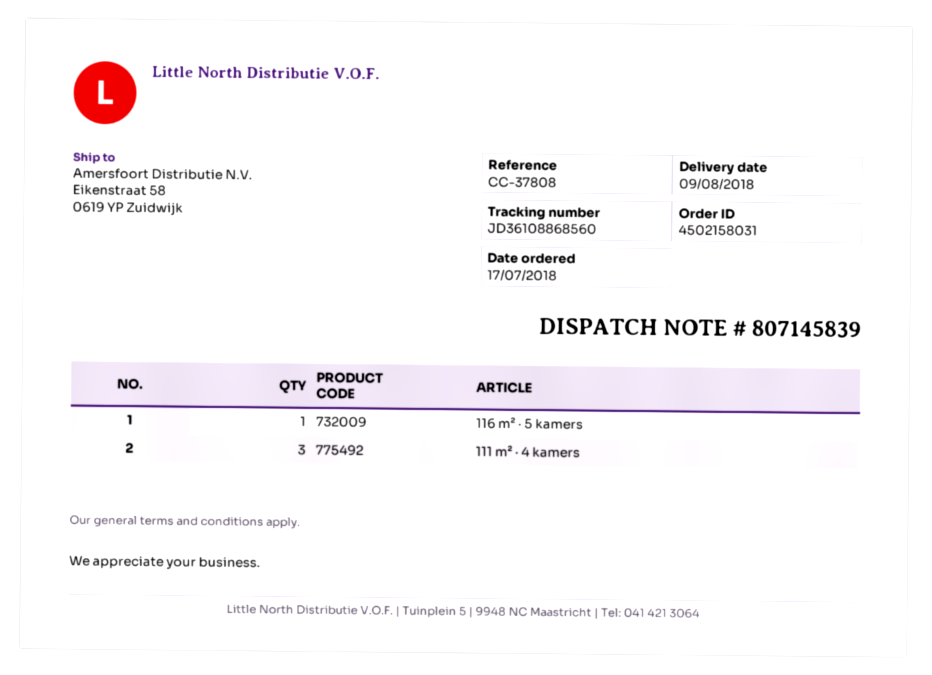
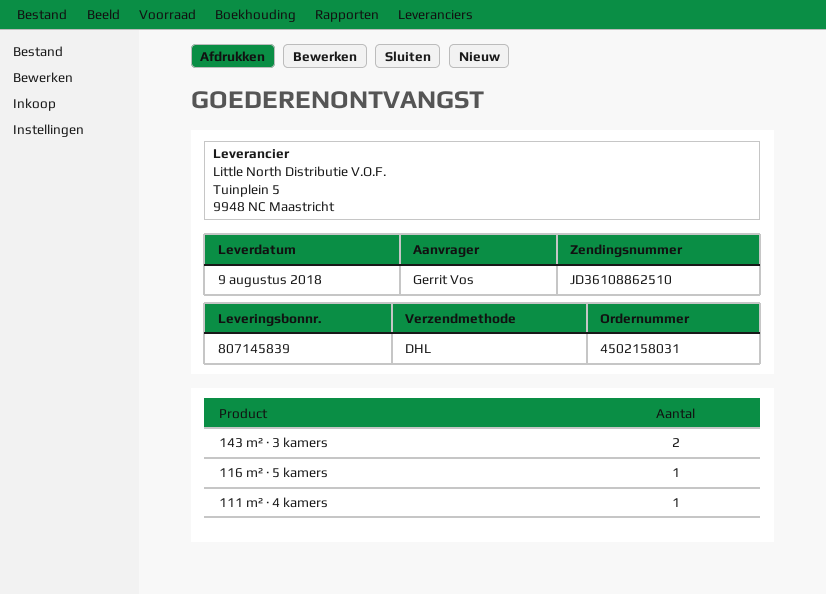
tracking number: JD36108868560 -> JD36108862510
111 m² · 4 kamers: 3 -> 1
143 m² · 3 kamers: none -> 2

